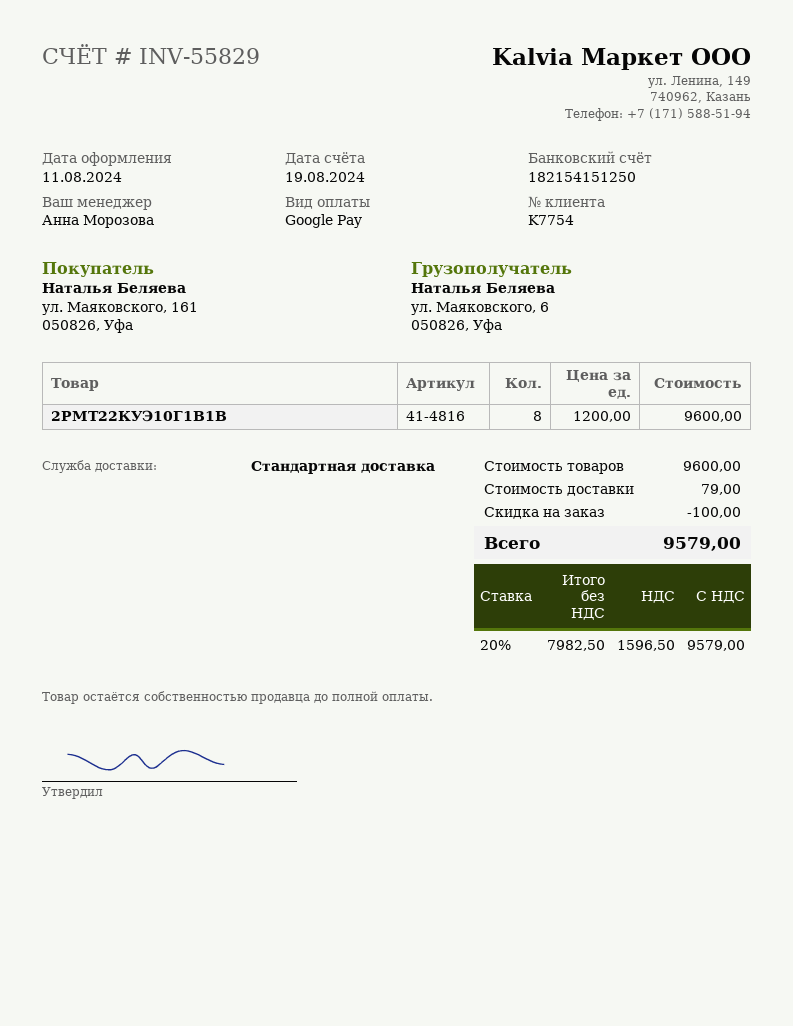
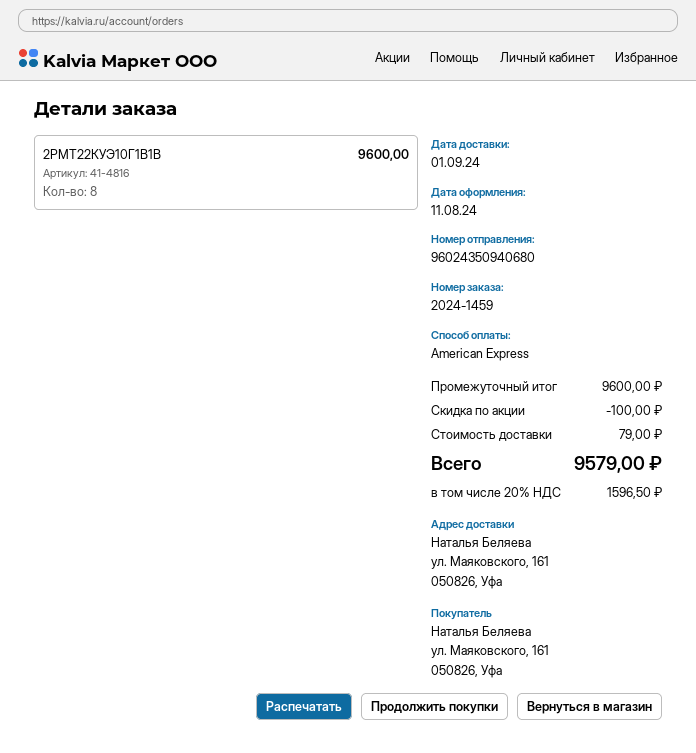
payment method: Google Pay -> American Express
ship to: ул. Маяковского, 6, 050826, Уфа -> ул. Маяковского, 161, 050826, Уфа

